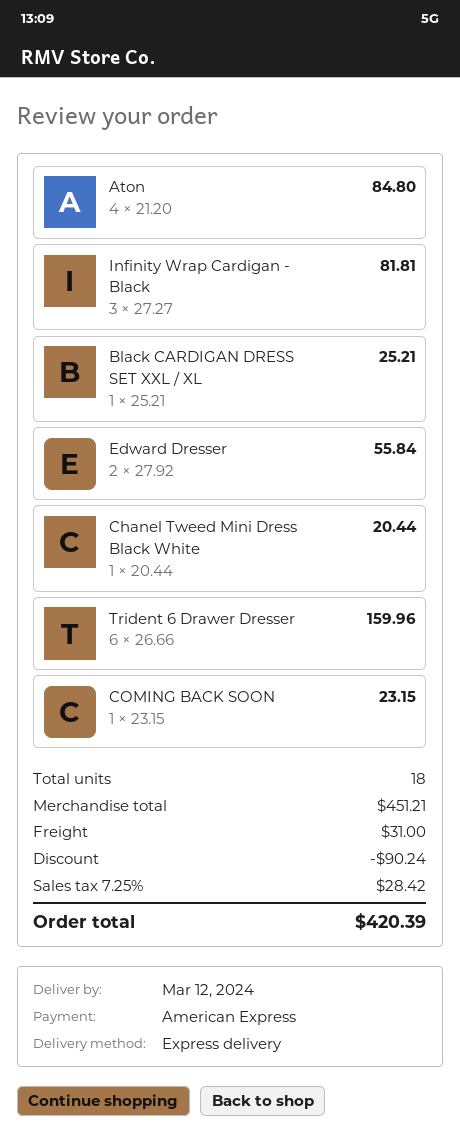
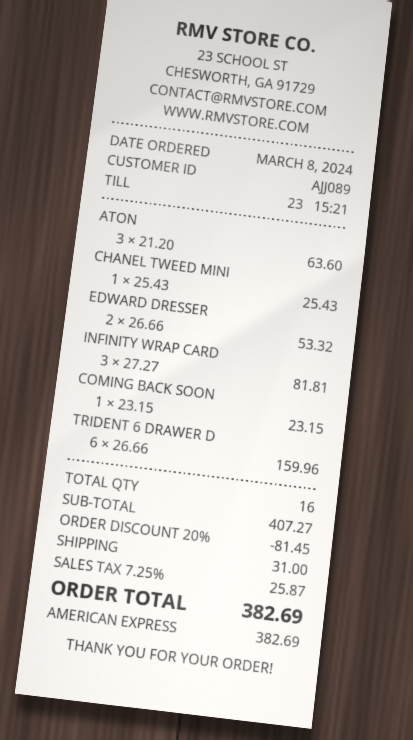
Aton: 4 x 21.20 = 84.80 -> 3 x 21.20 = 63.60
Black CARDIGAN DRESS SET XXL / XL: 1 x 25.21 = 25.21 -> none
Edward Dresser: 2 x 27.92 = 55.84 -> 2 x 26.66 = 53.32
Chanel Tweed Mini Dress Black White: 1 x 20.44 = 20.44 -> 1 x 25.43 = 25.43
total quantity: 18 -> 16
subtotal: 451.21 -> 407.27
discount: 90.24 -> 81.45
tax: 7.25% = 28.42 -> 7.25% = 25.87
total: 420.39 -> 382.69

